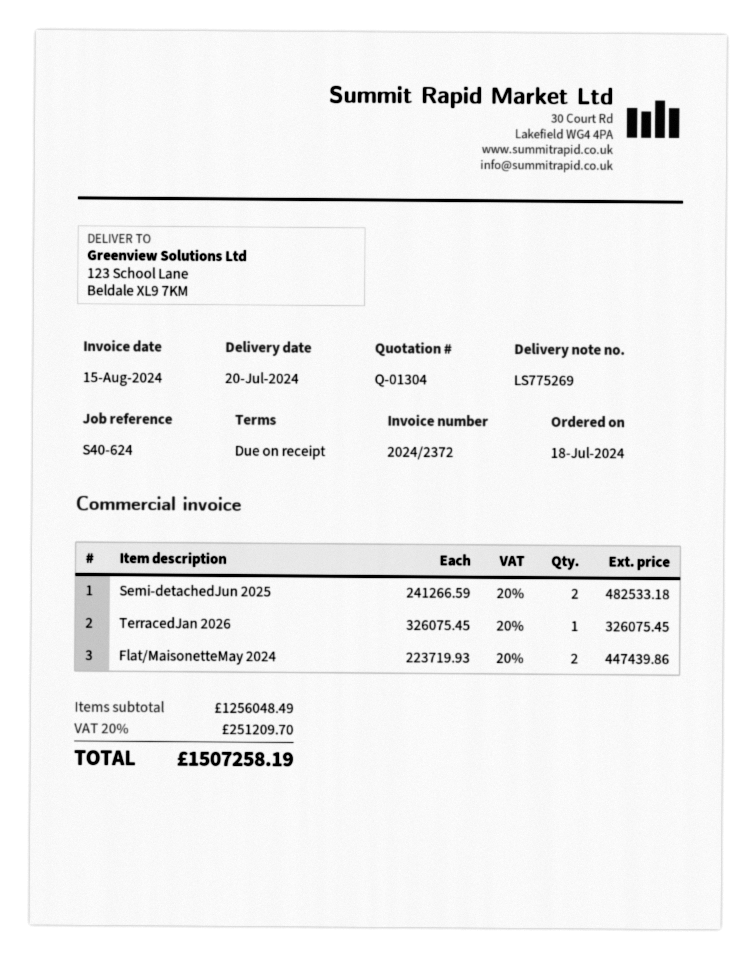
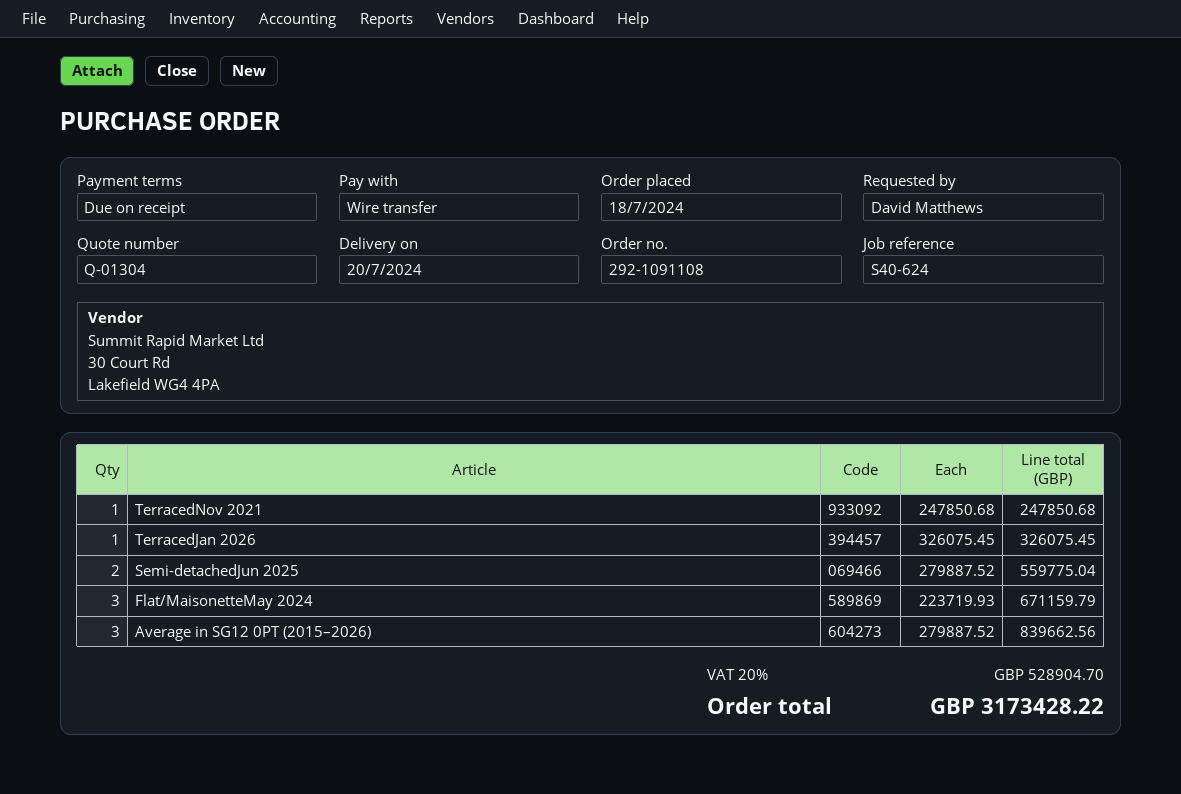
Semi-detachedJun 2025: 2 x 241266.59 = 482533.18 -> 2 x 279887.52 = 559775.04
Flat/MaisonetteMay 2024: 2 x 223719.93 = 447439.86 -> 3 x 223719.93 = 671159.79
TerracedNov 2021: none -> 1 x 247850.68 = 247850.68
Average in SG12 0PT (2015–2026): none -> 3 x 279887.52 = 839662.56
tax: 20% = 251209.70 -> 20% = 528904.70
total: 1507258.19 -> 3173428.22

